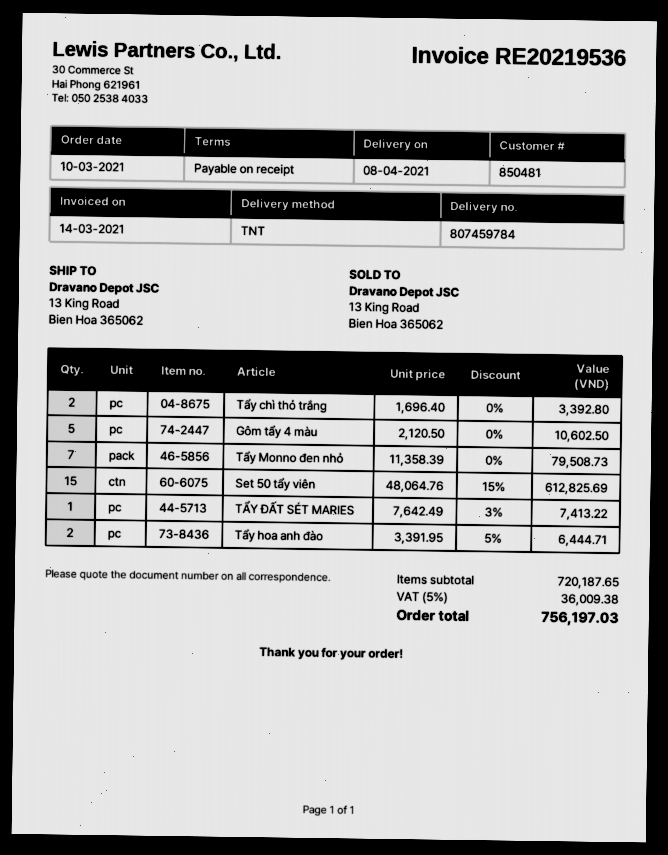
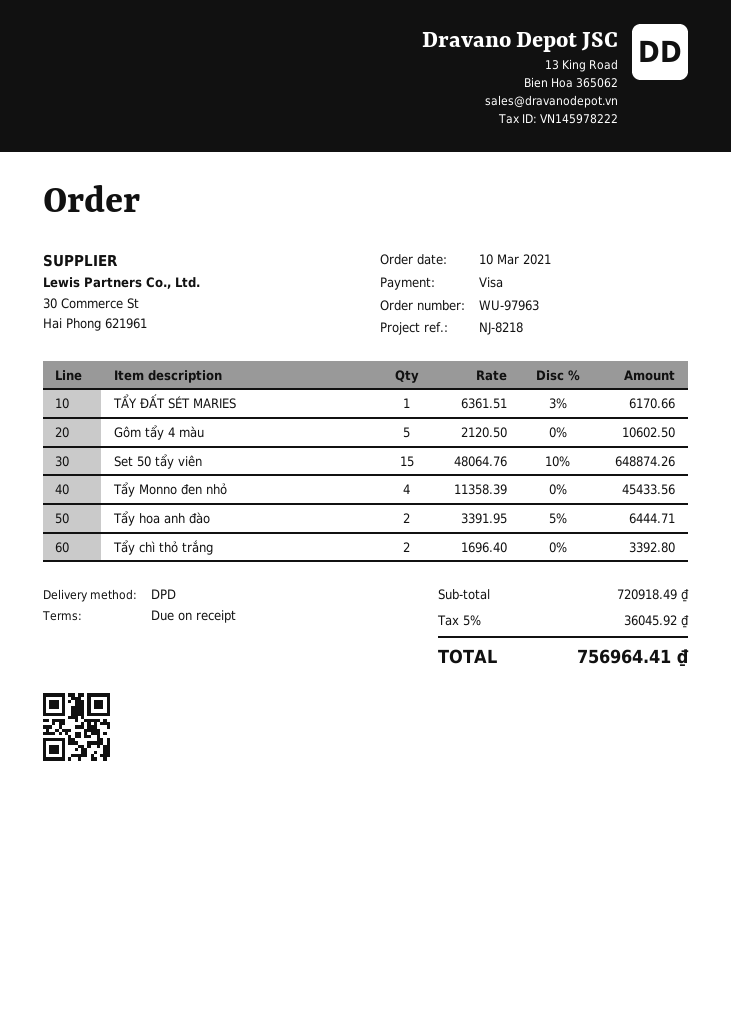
shipping method: TNT -> DPD
Tẩy Monno đen nhỏ: 7 x 11358.39 = 79508.73 -> 4 x 11358.39 = 45433.56
Set 50 tẩy viên: 15 x 48064.76 - 15% = 612825.69 -> 15 x 48064.76 - 10% = 648874.26
TẨY ĐẤT SÉT MARIES: 1 x 7642.49 - 3% = 7413.22 -> 1 x 6361.51 - 3% = 6170.66
subtotal: 720187.65 -> 720918.49
tax: 5% = 36009.38 -> 5% = 36045.92
total: 756197.03 -> 756964.41

